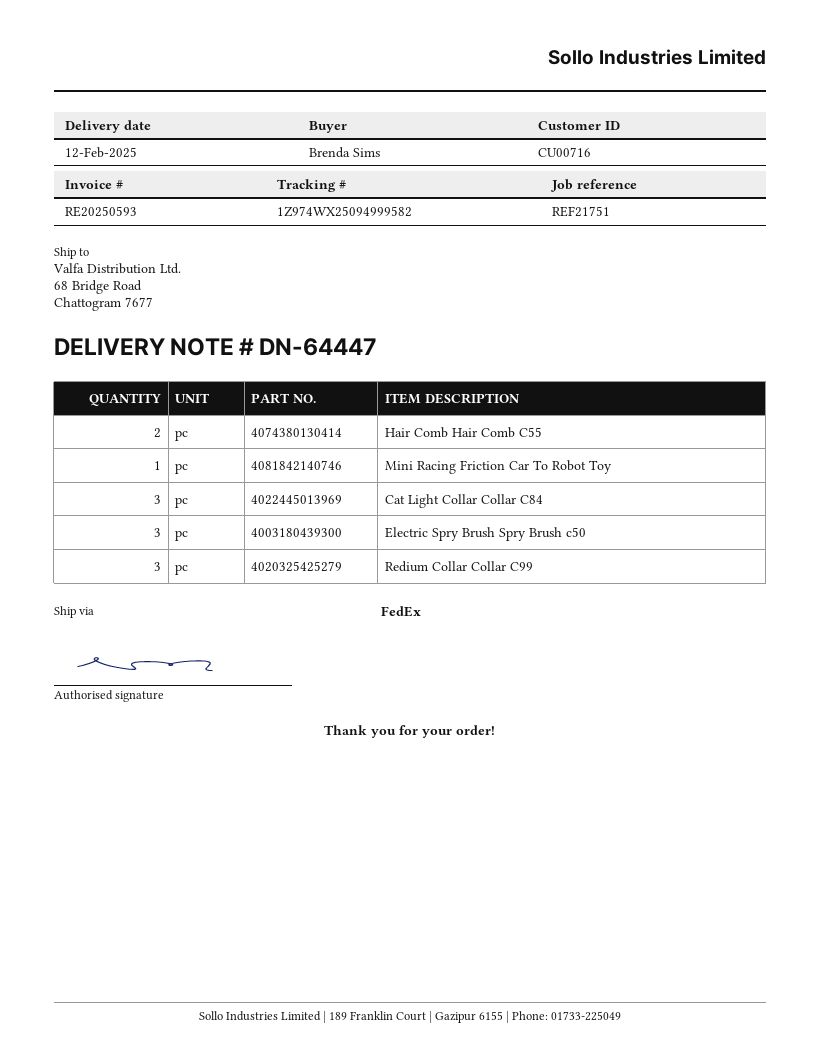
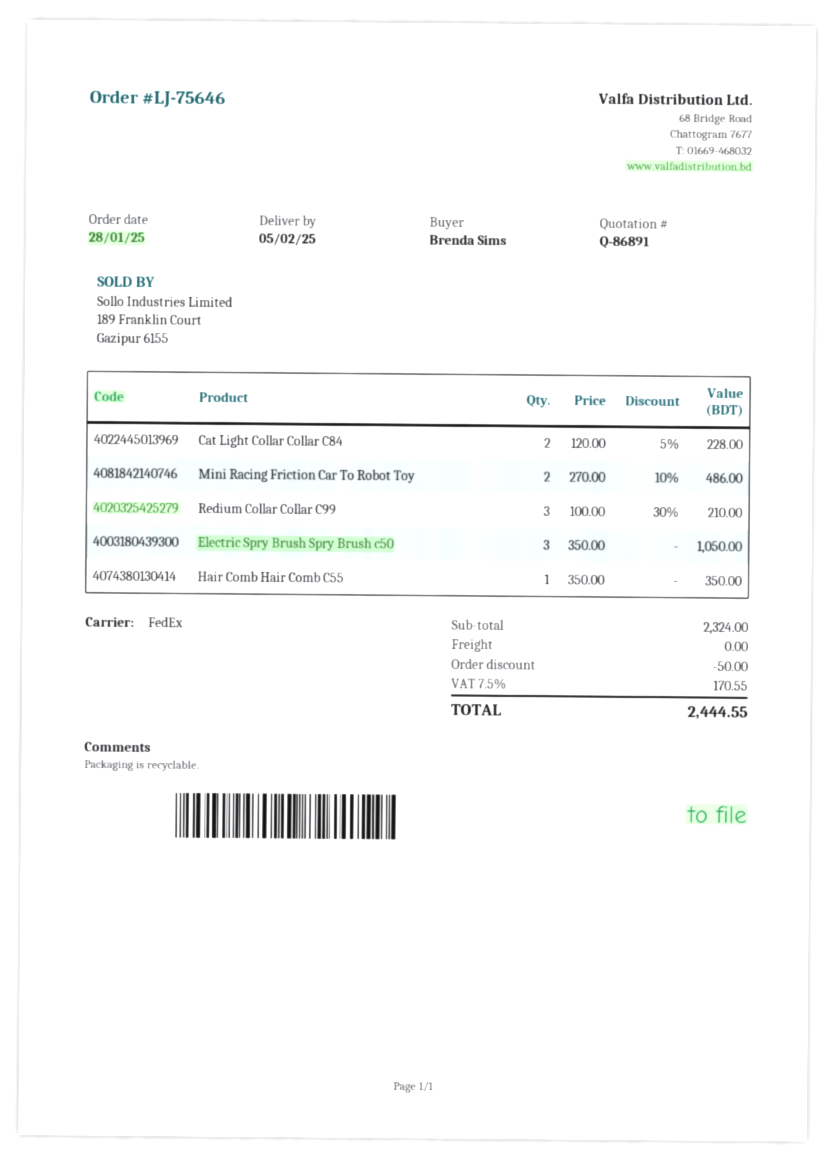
delivery date: 2025-02-12 -> 2025-02-05
Hair Comb Hair Comb C55: 2 -> 1
Mini Racing Friction Car To Robot Toy: 1 -> 2
Cat Light Collar Collar C84: 3 -> 2

